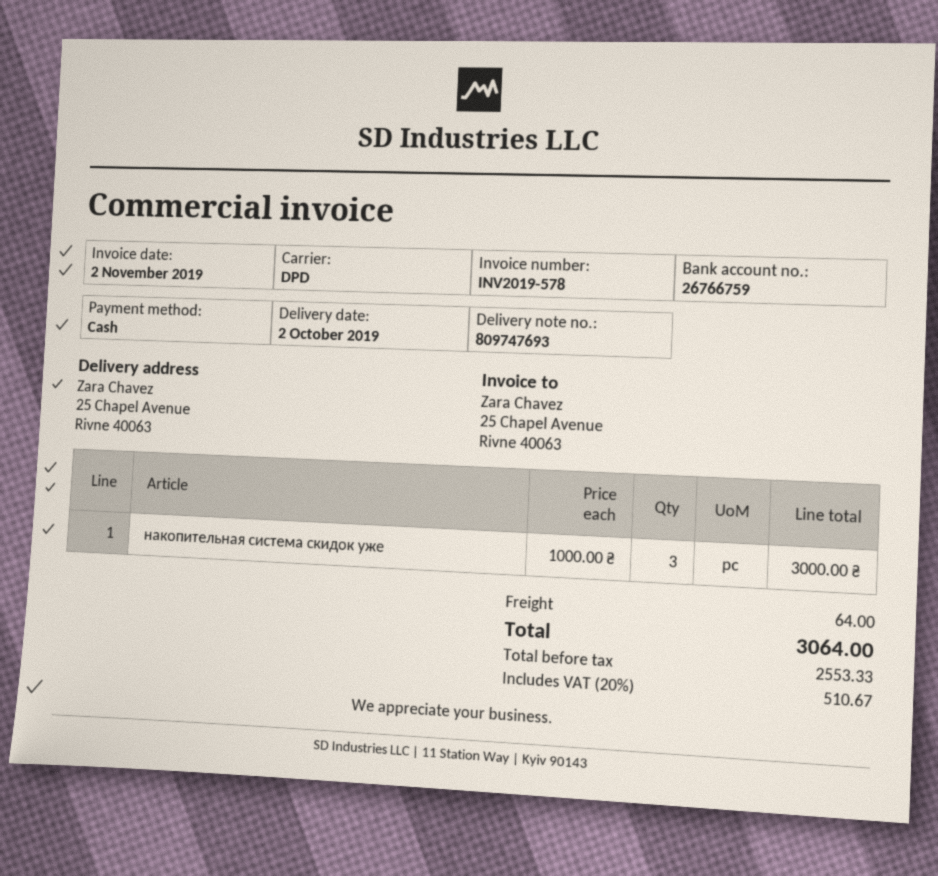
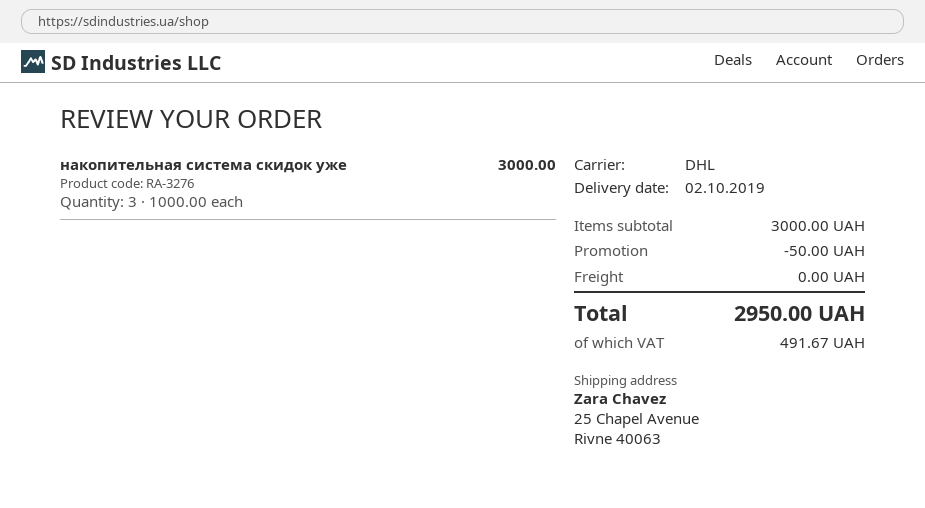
shipping method: DPD -> DHL
discount: none -> 50.00
shipping: 64.00 -> 0.00
tax: 510.67 -> 491.67
total: 3064.00 -> 2950.00

